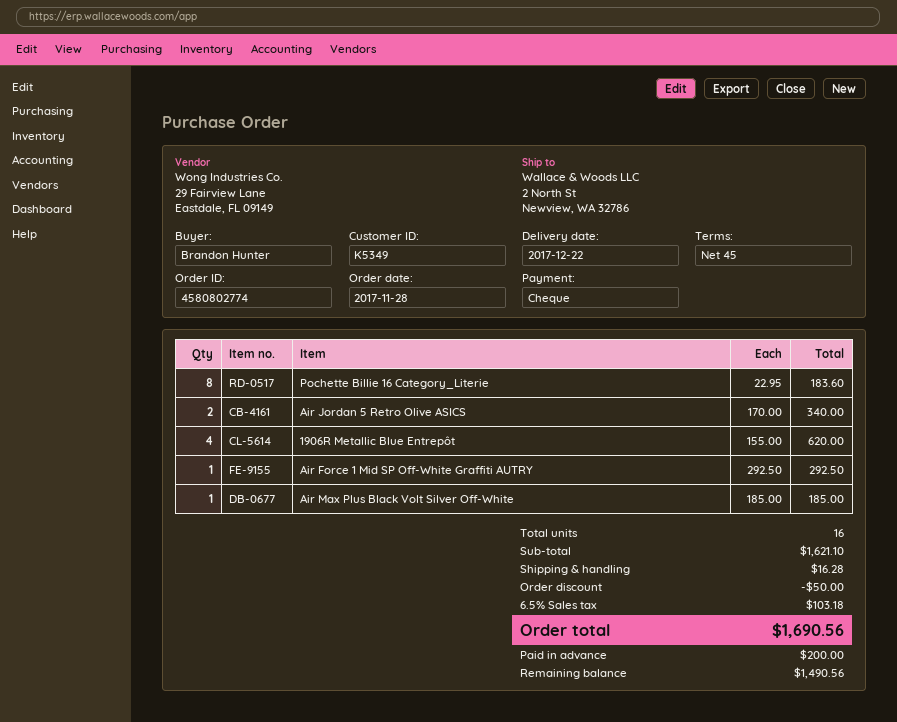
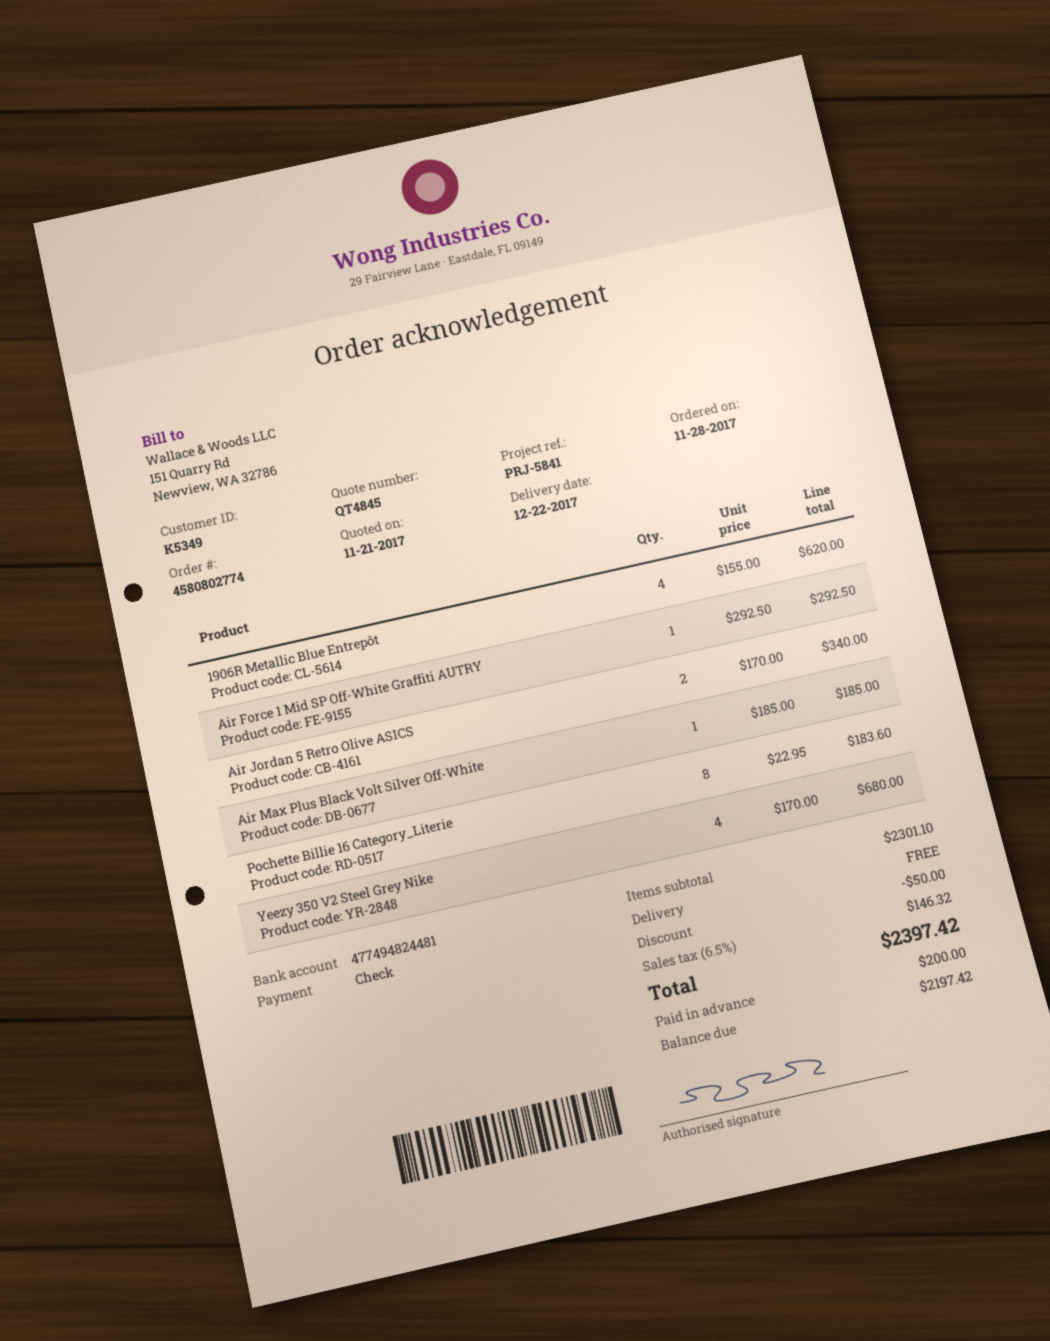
Yeezy 350 V2 Steel Grey Nike: none -> 4 x 170.00 = 680.00
subtotal: 1621.10 -> 2301.10
shipping: 16.28 -> 0.00
tax: 6.5% = 103.18 -> 6.5% = 146.32
total: 1690.56 -> 2397.42
balance: 1490.56 -> 2197.42

